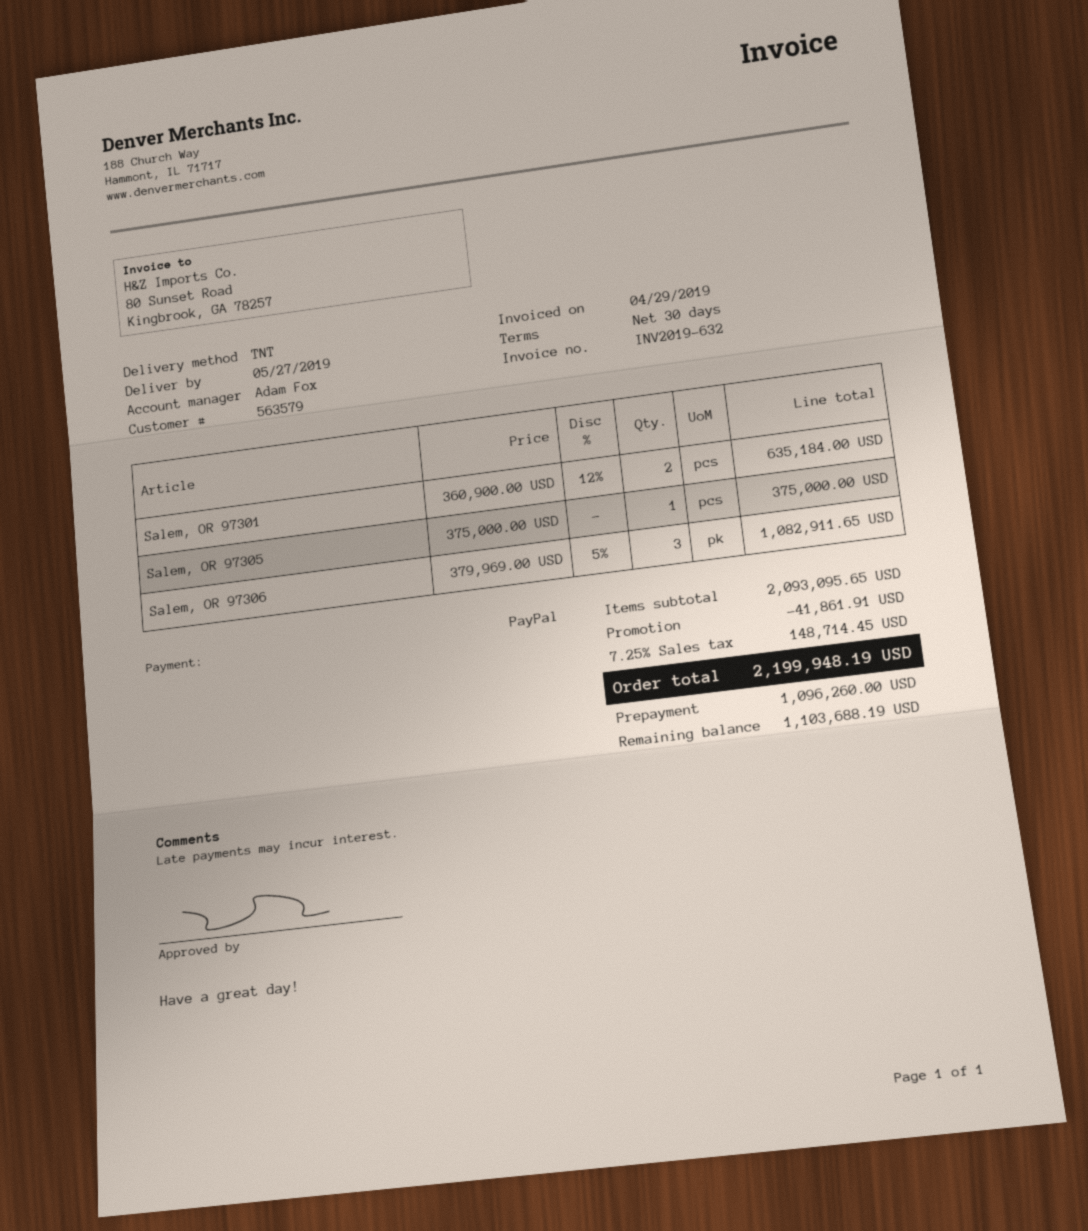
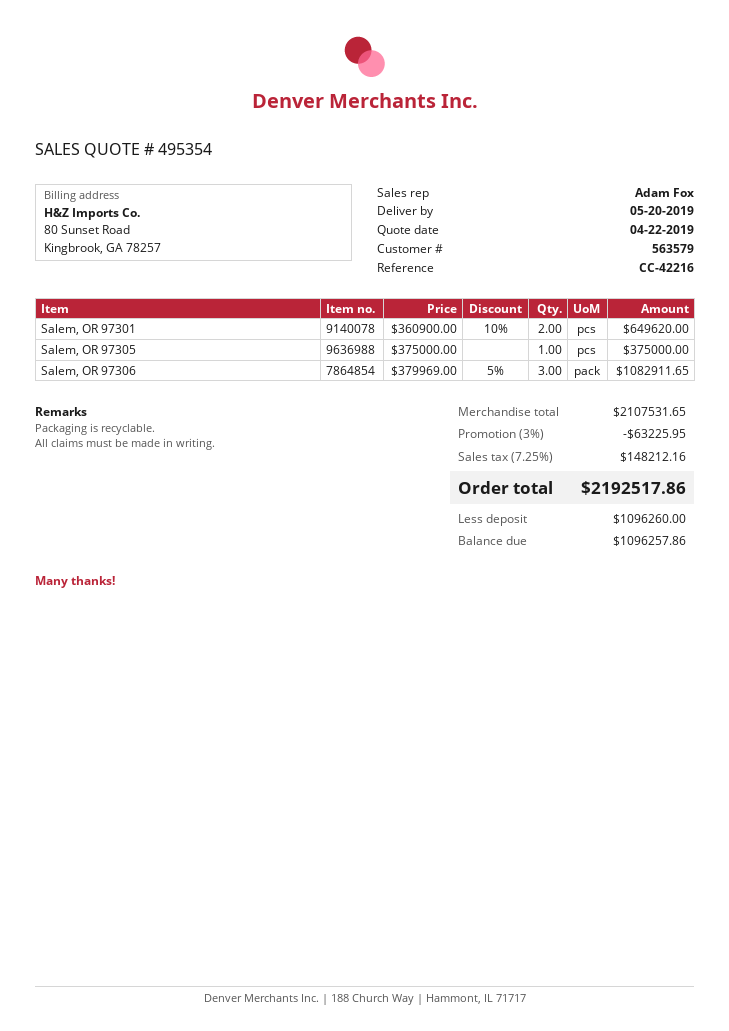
delivery date: 2019-05-27 -> 2019-05-20
Salem, OR 97301: 2 x 360900.00 - 12% = 635184.00 -> 2 x 360900.00 - 10% = 649620.00
subtotal: 2093095.65 -> 2107531.65
discount: 41861.91 -> 63225.95
tax: 7.25% = 148714.45 -> 7.25% = 148212.16
total: 2199948.19 -> 2192517.86
balance: 1103688.19 -> 1096257.86

